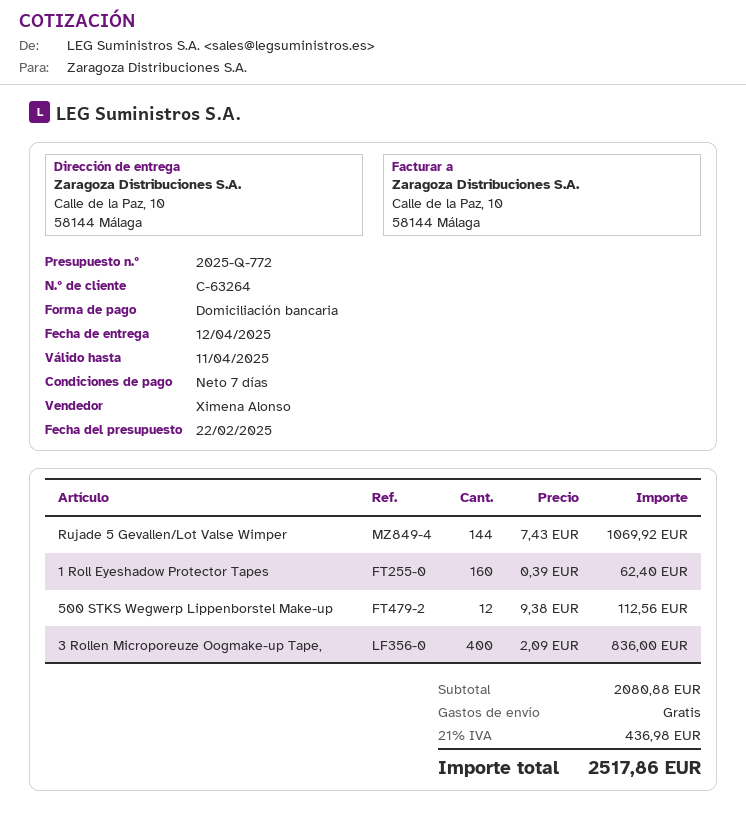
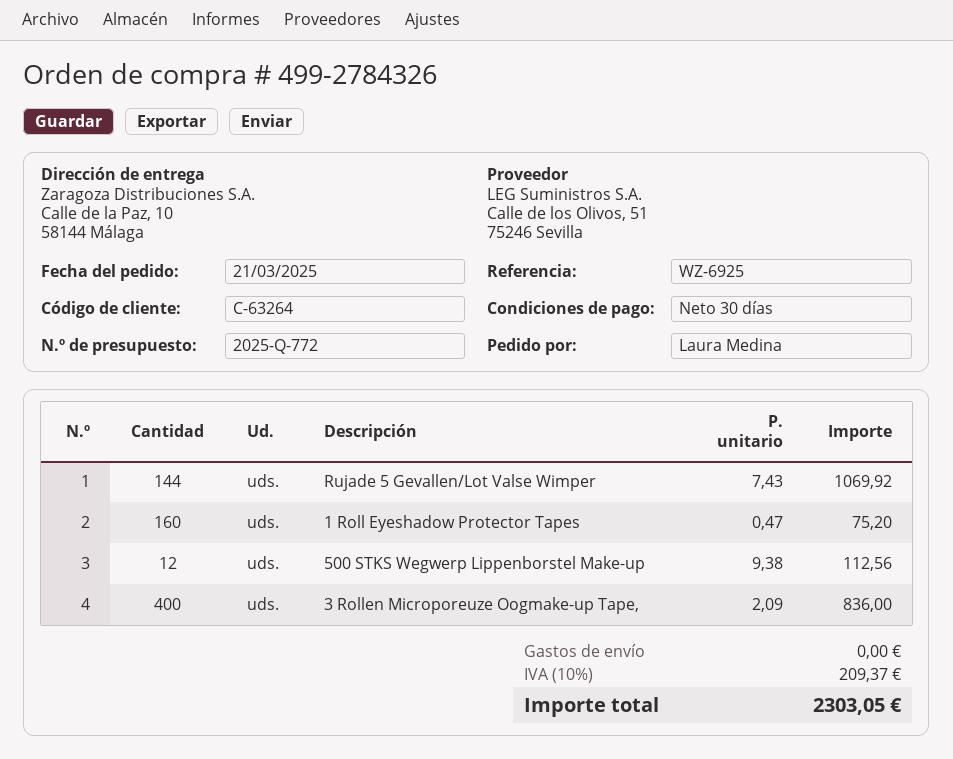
payment terms: 7 days -> 30 days
1 Roll Eyeshadow Protector Tapes: 160 x 0.39 = 62.40 -> 160 x 0.47 = 75.20
tax: 21% = 436.98 -> 10% = 209.37
total: 2517.86 -> 2303.05

